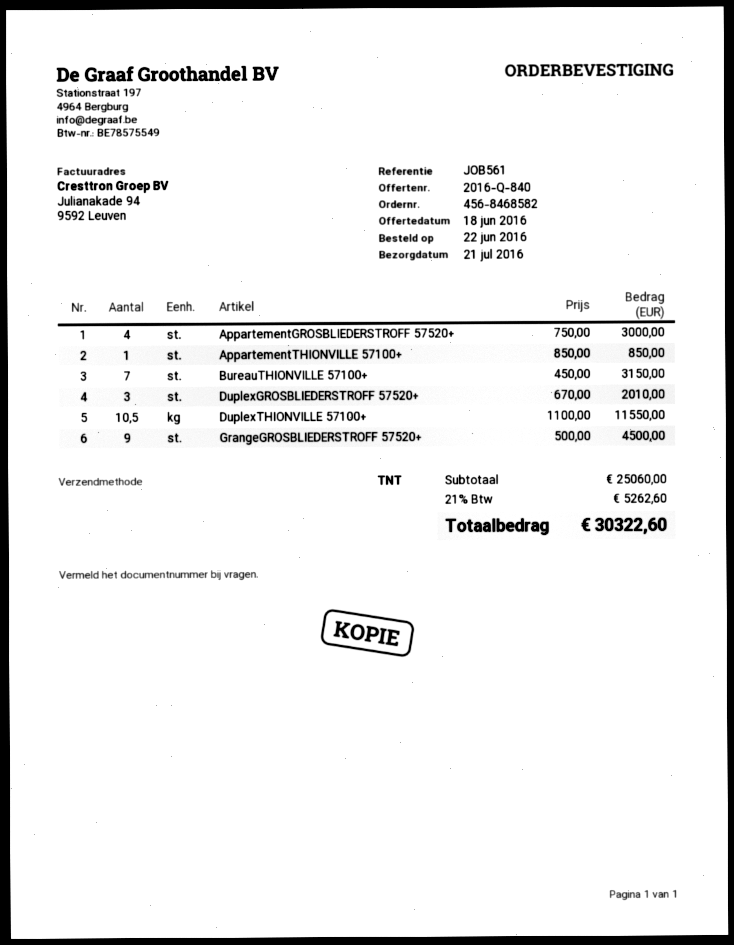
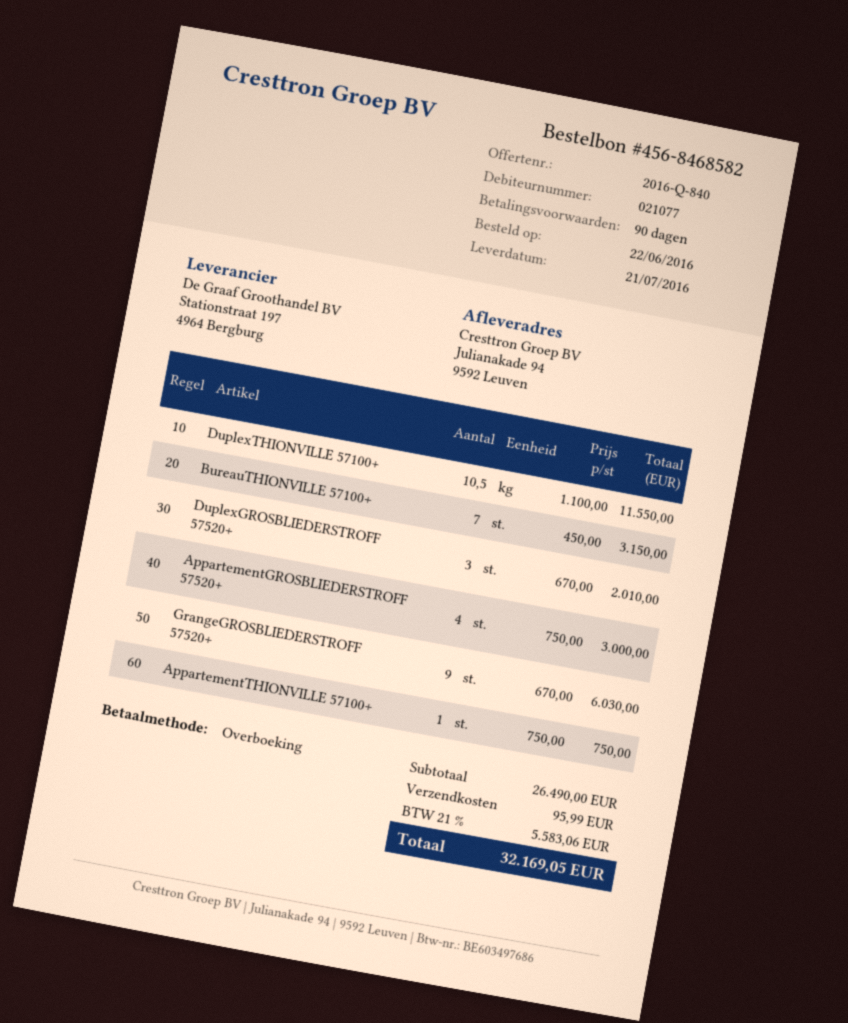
AppartementTHIONVILLE 57100+: 1 x 850.00 = 850.00 -> 1 x 750.00 = 750.00
GrangeGROSBLIEDERSTROFF 57520+: 9 x 500.00 = 4500.00 -> 9 x 670.00 = 6030.00
subtotal: 25060.00 -> 26490.00
shipping: none -> 95.99
tax: 21% = 5262.60 -> 21% = 5583.06
total: 30322.60 -> 32169.05

